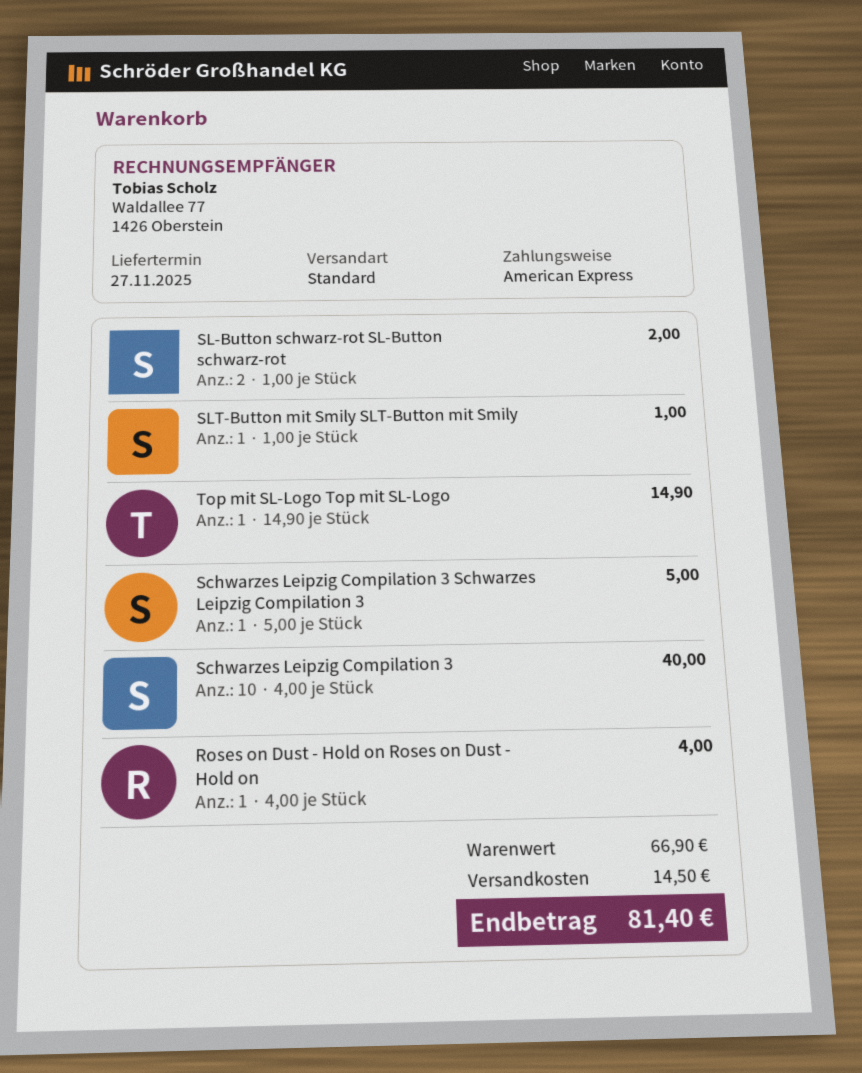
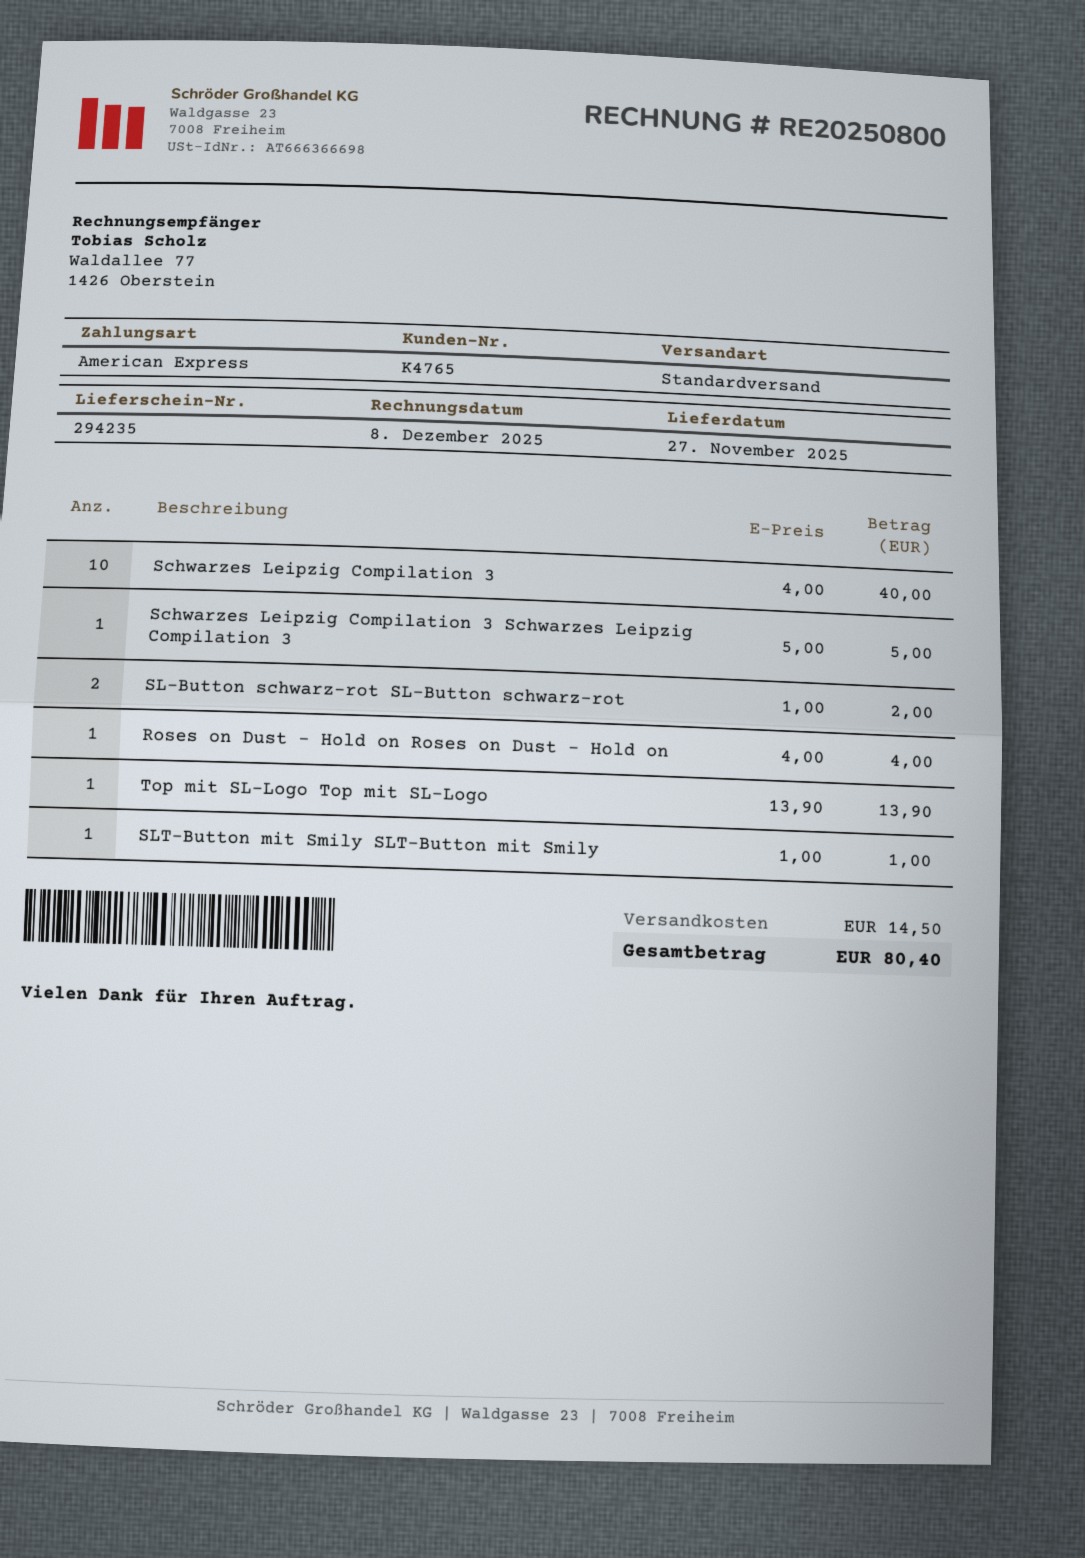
Top mit SL-Logo Top mit SL-Logo: 1 x 14.90 = 14.90 -> 1 x 13.90 = 13.90
total: 81.40 -> 80.40

